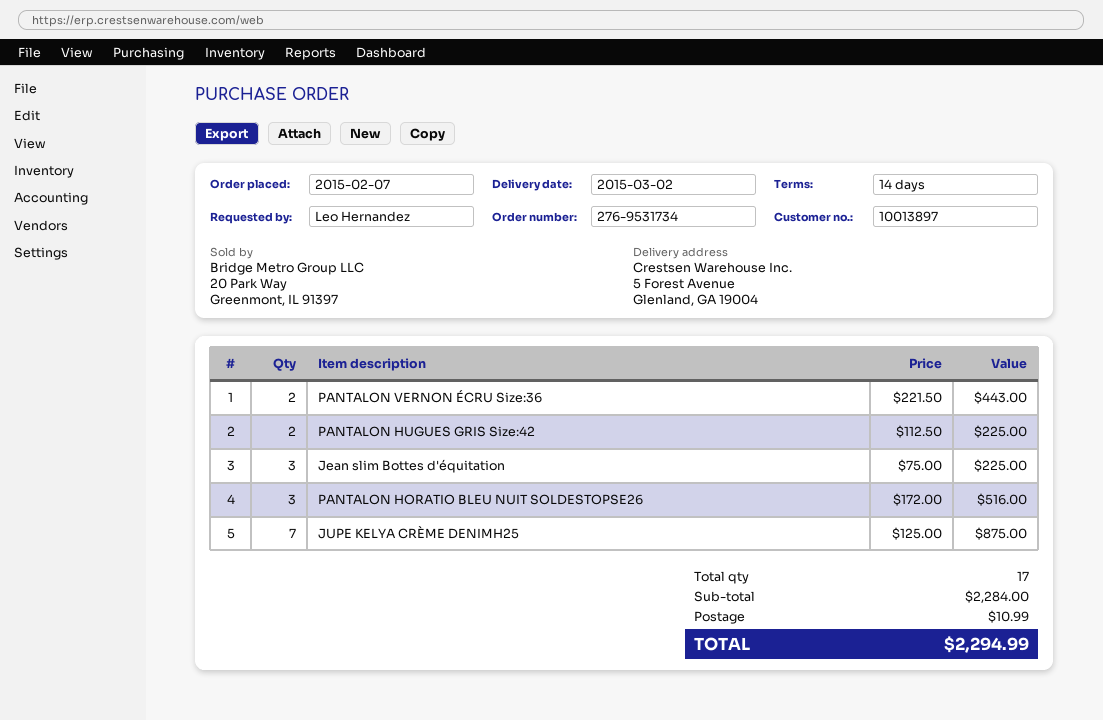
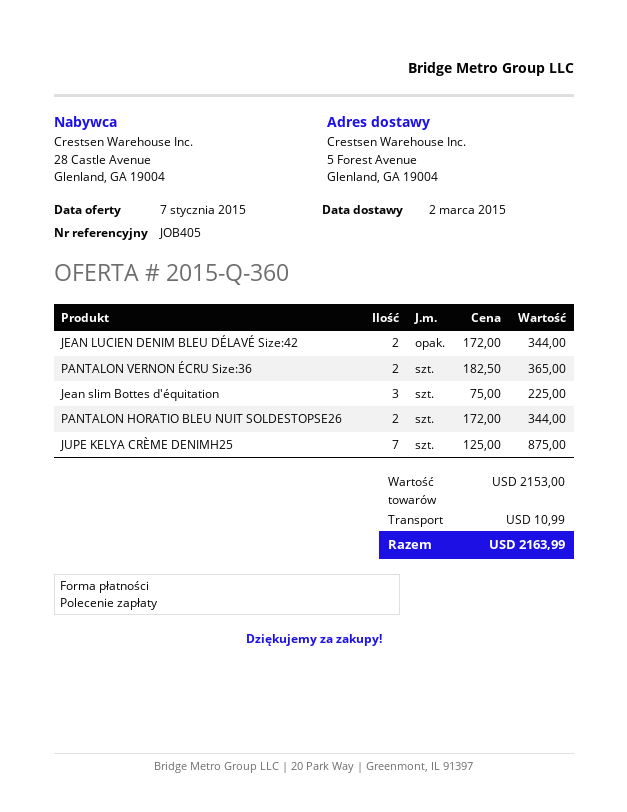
PANTALON VERNON ÉCRU Size:36: 2 x 221.50 = 443.00 -> 2 x 182.50 = 365.00
PANTALON HUGUES GRIS Size:42: 2 x 112.50 = 225.00 -> none
PANTALON HORATIO BLEU NUIT SOLDESTOPSE26: 3 x 172.00 = 516.00 -> 2 x 172.00 = 344.00
JEAN LUCIEN DENIM BLEU DÉLAVÉ Size:42: none -> 2 x 172.00 = 344.00
subtotal: 2284.00 -> 2153.00
total: 2294.99 -> 2163.99

